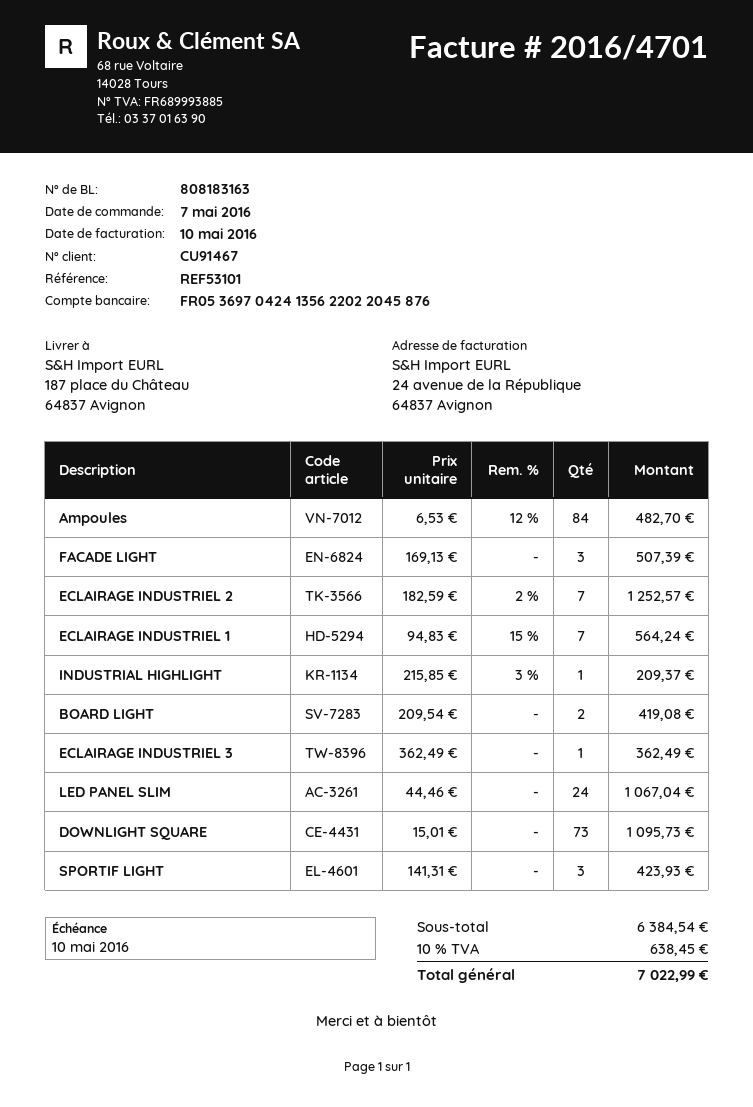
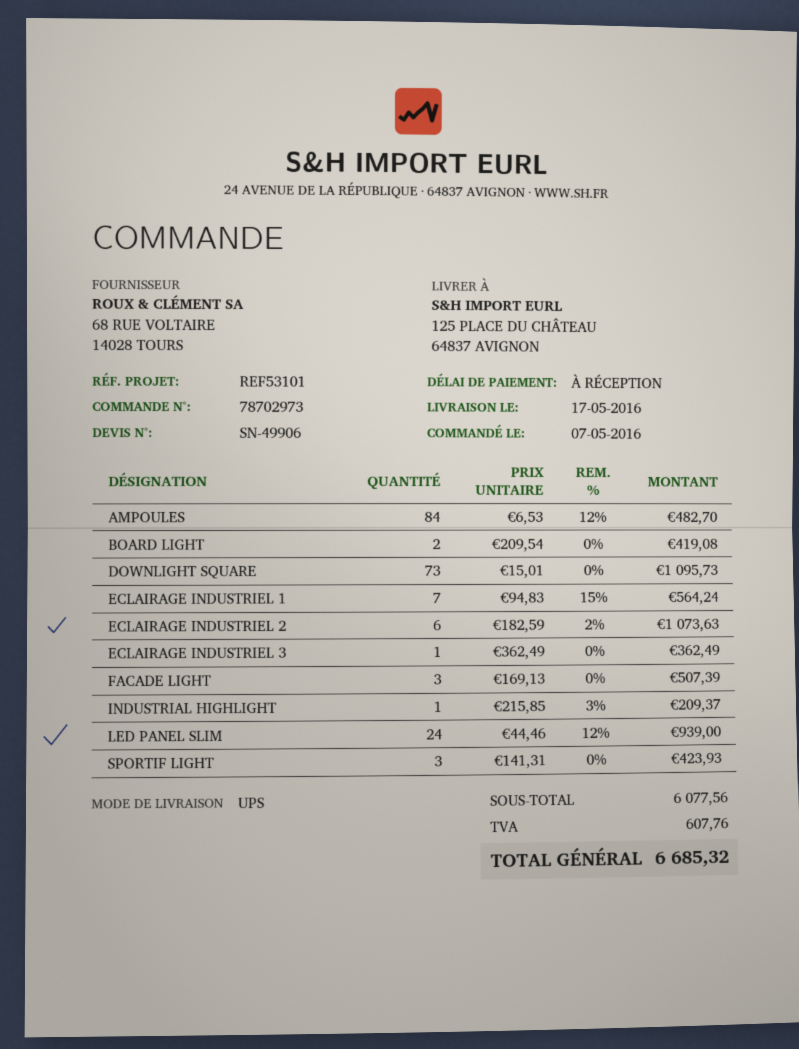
ship to: 187 place du Château, 64837 Avignon -> 125 PLACE DU CHÂTEAU, 64837 AVIGNON
ECLAIRAGE INDUSTRIEL 2: 7 x 182.59 - 2% = 1252.57 -> 6 x 182.59 - 2% = 1073.63
LED PANEL SLIM: 24 x 44.46 = 1067.04 -> 24 x 44.46 - 12% = 939.00
subtotal: 6384.54 -> 6077.56
tax: 638.45 -> 607.76
total: 7022.99 -> 6685.32

